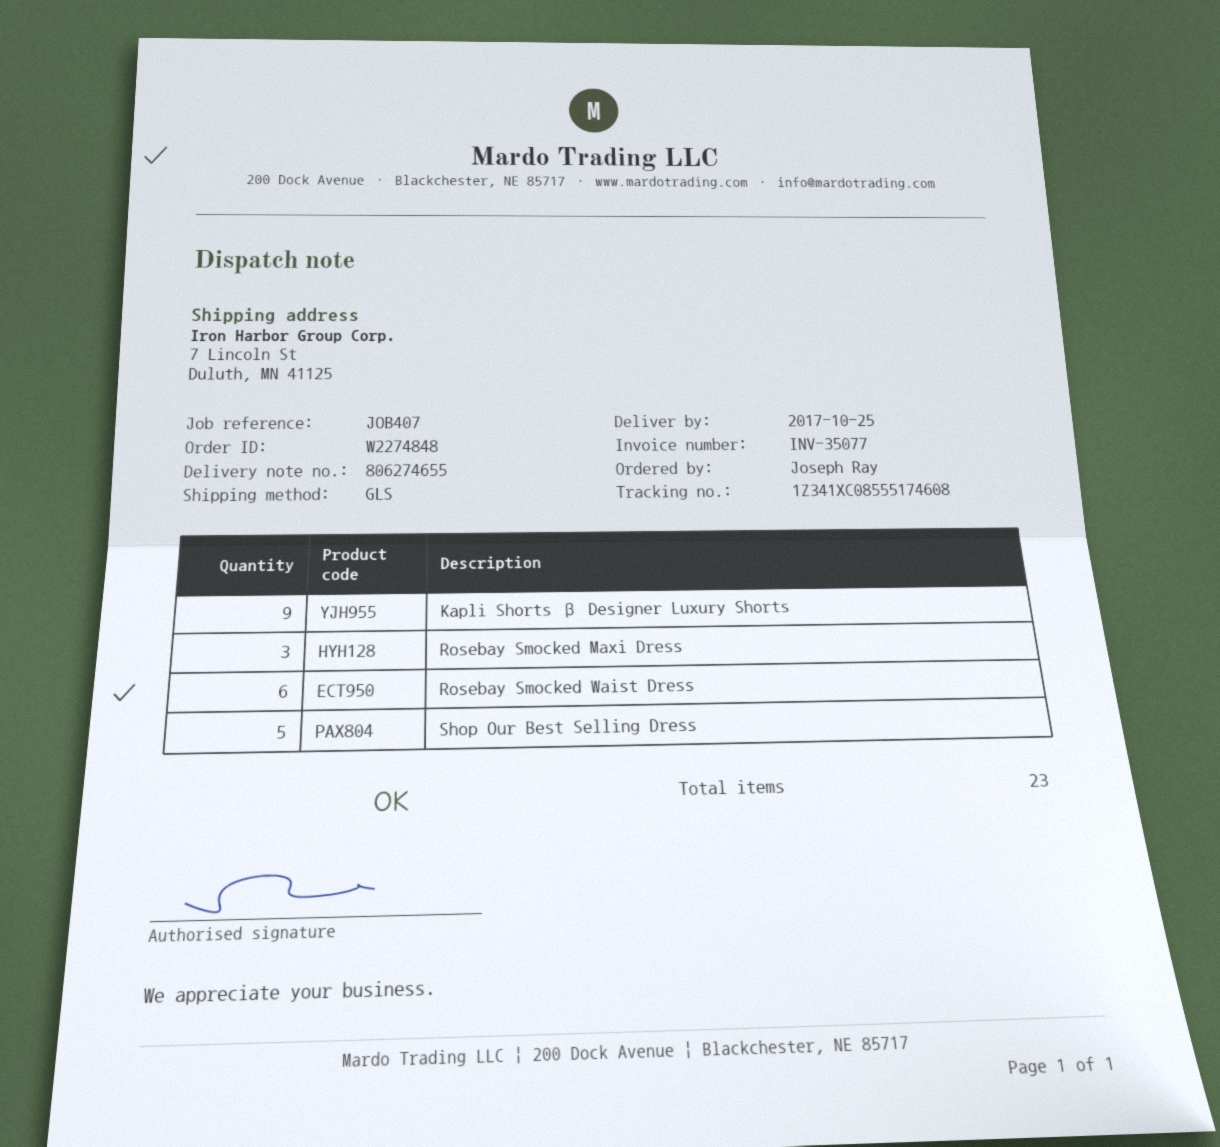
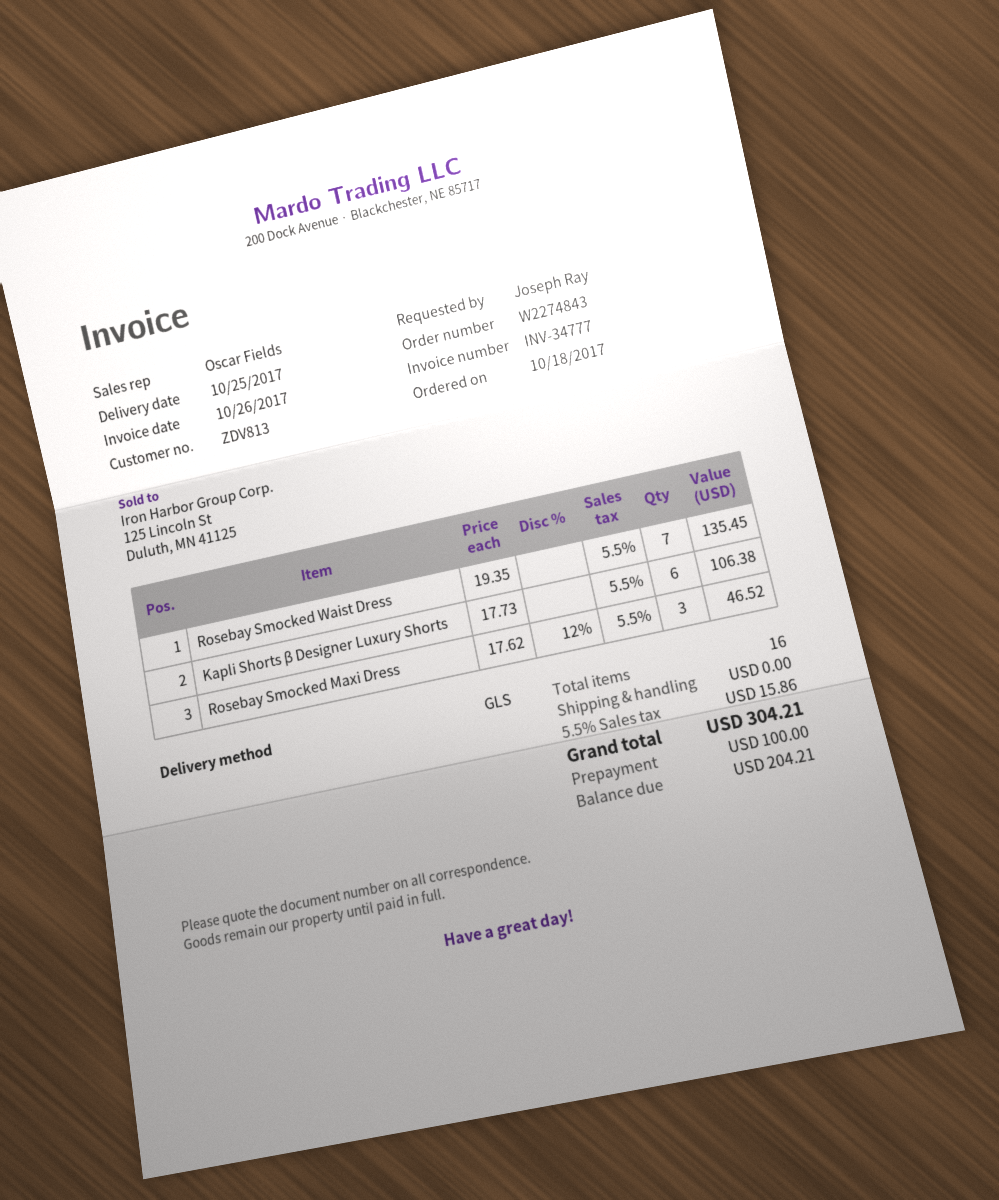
order number: W2274848 -> W2274843
invoice number: INV-35077 -> INV-34777
Kapli Shorts β Designer Luxury Shorts: 9 -> 6
Rosebay Smocked Waist Dress: 6 -> 7
Shop Our Best Selling Dress: 5 -> none
total quantity: 23 -> 16

